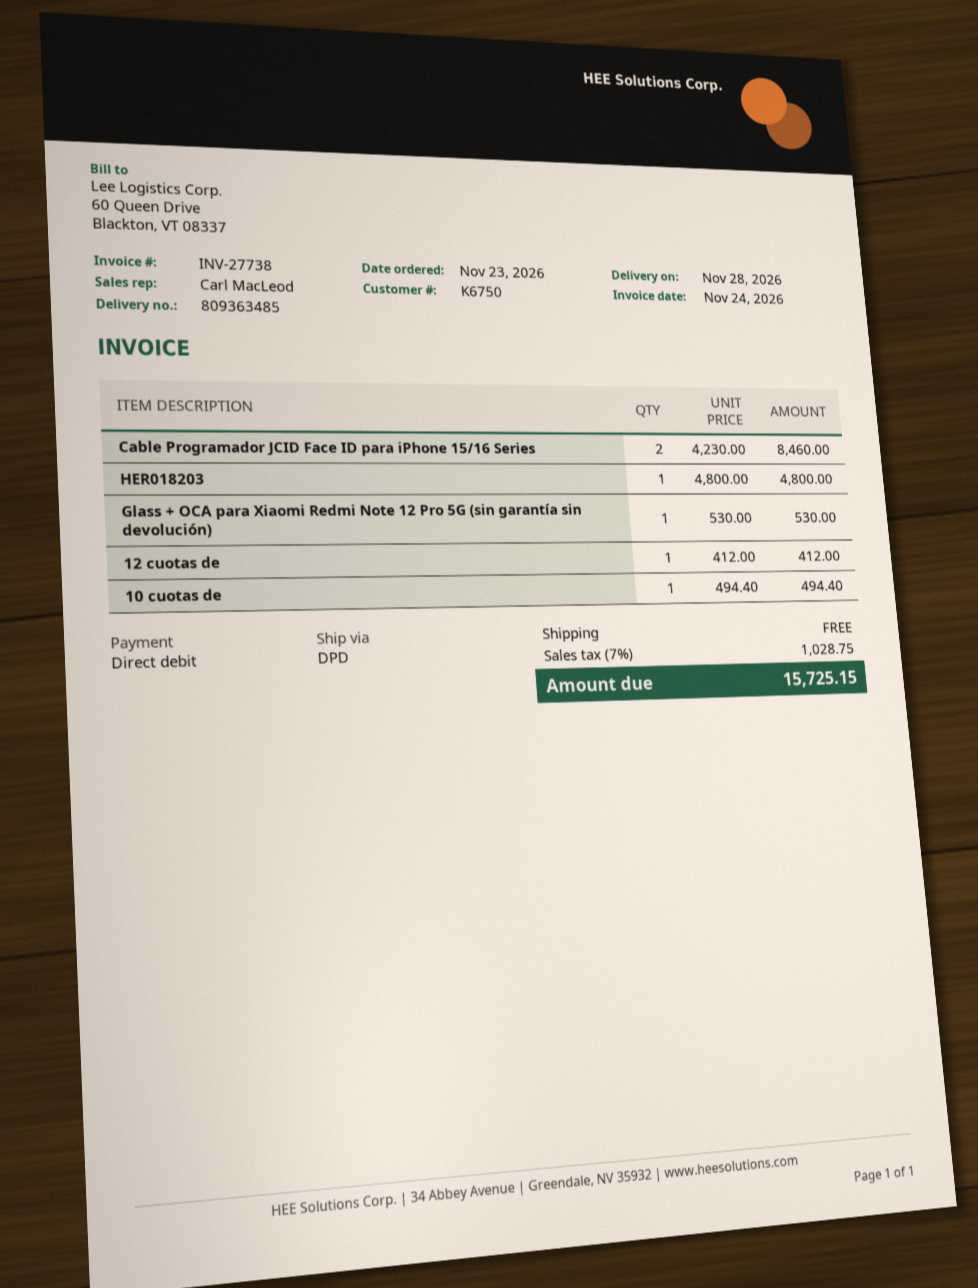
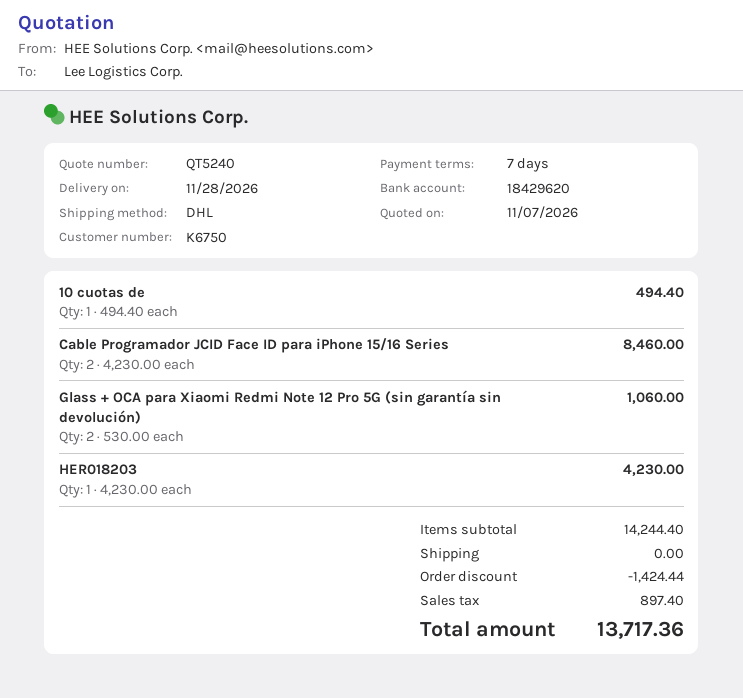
shipping method: DPD -> DHL
HER018203: 1 x 4800.00 = 4800.00 -> 1 x 4230.00 = 4230.00
Glass + OCA para Xiaomi Redmi Note 12 Pro 5G (sin garantía sin devolución): 1 x 530.00 = 530.00 -> 2 x 530.00 = 1060.00
12 cuotas de: 1 x 412.00 = 412.00 -> none
discount: none -> 1424.44
tax: 1028.75 -> 897.40
total: 15725.15 -> 13717.36

